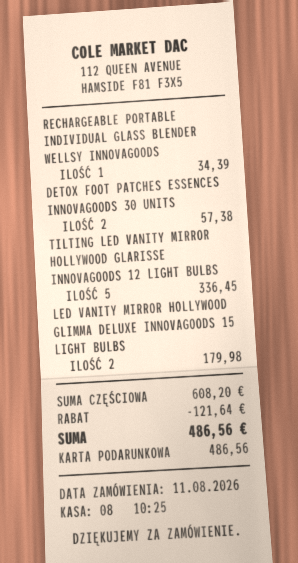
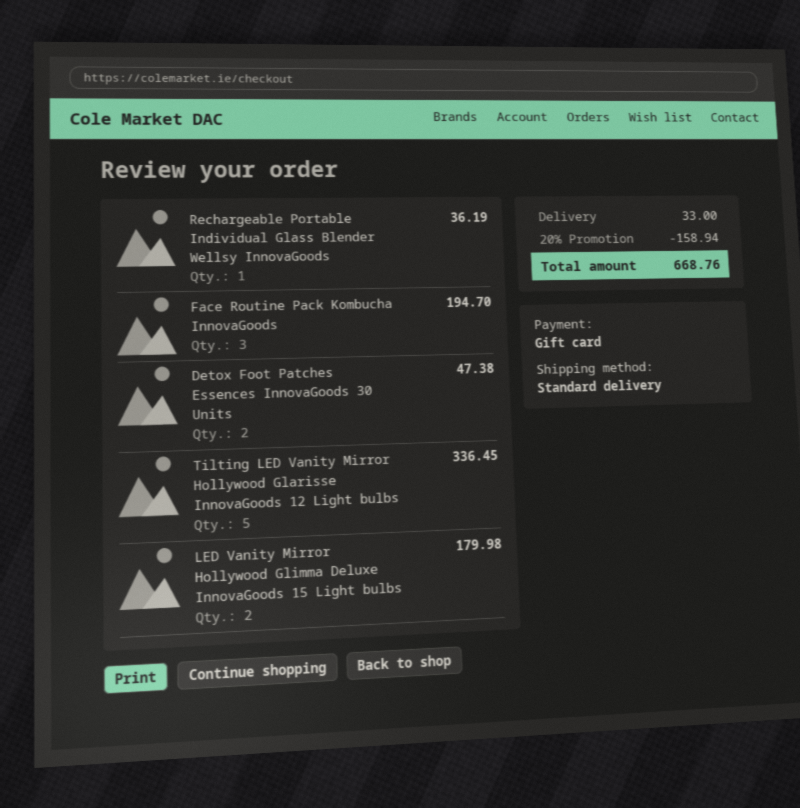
RECHARGEABLE PORTABLE INDIVIDUAL GLASS BLENDER WELLSY INNOVAGOODS: 1 for 34.39 -> 1 for 36.19
DETOX FOOT PATCHES ESSENCES INNOVAGOODS 30 UNITS: 2 for 57.38 -> 2 for 47.38
Face Routine Pack Kombucha InnovaGoods: none -> 3 for 194.70
discount: 121.64 -> 158.94
shipping: none -> 33.00
total: 486.56 -> 668.76

